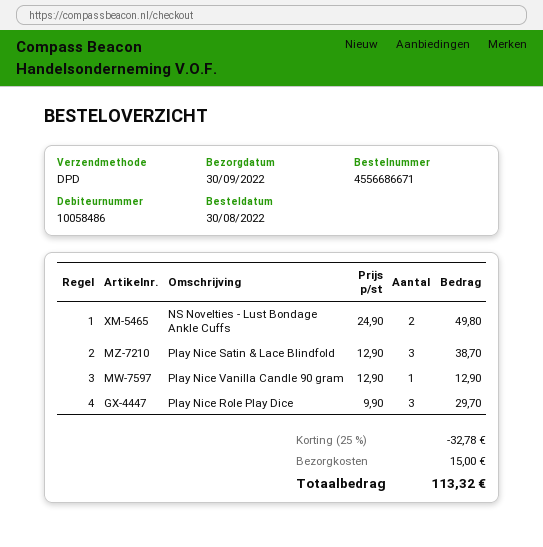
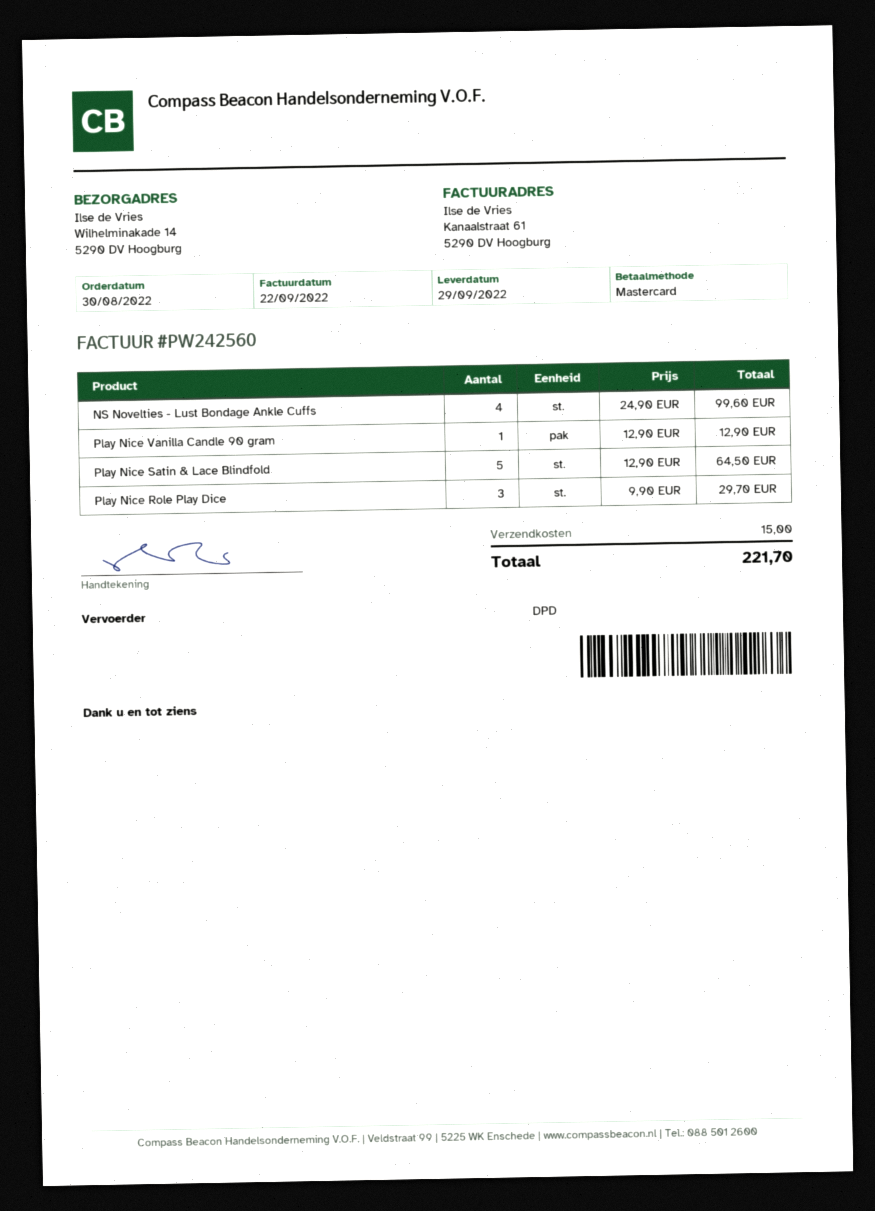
delivery date: 2022-09-30 -> 2022-09-29
NS Novelties - Lust Bondage Ankle Cuffs: 2 x 24.90 = 49.80 -> 4 x 24.90 = 99.60
Play Nice Satin & Lace Blindfold: 3 x 12.90 = 38.70 -> 5 x 12.90 = 64.50
discount: 25% = 32.78 -> none
total: 113.32 -> 221.70

